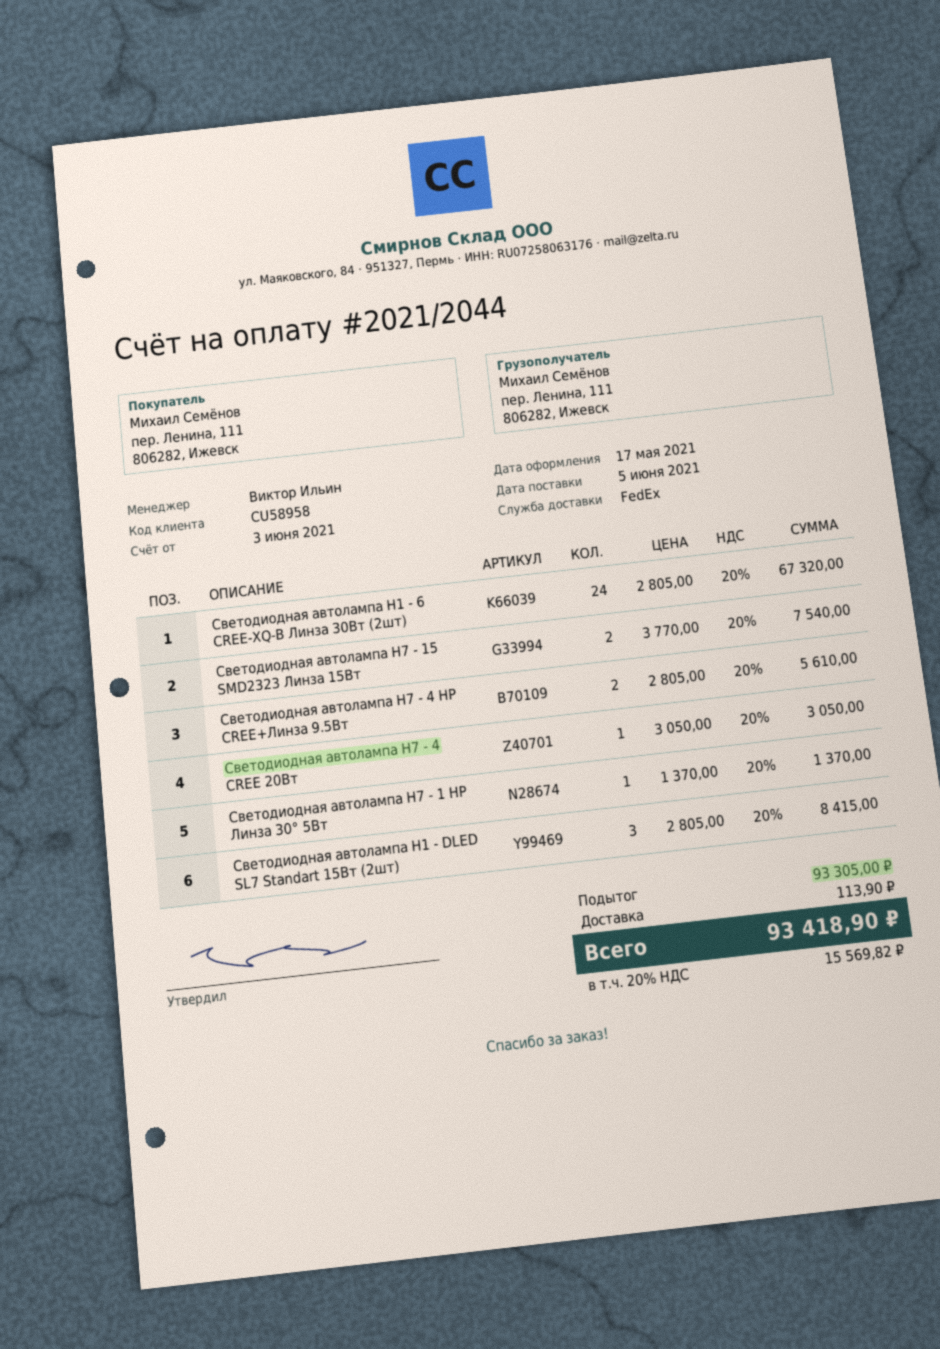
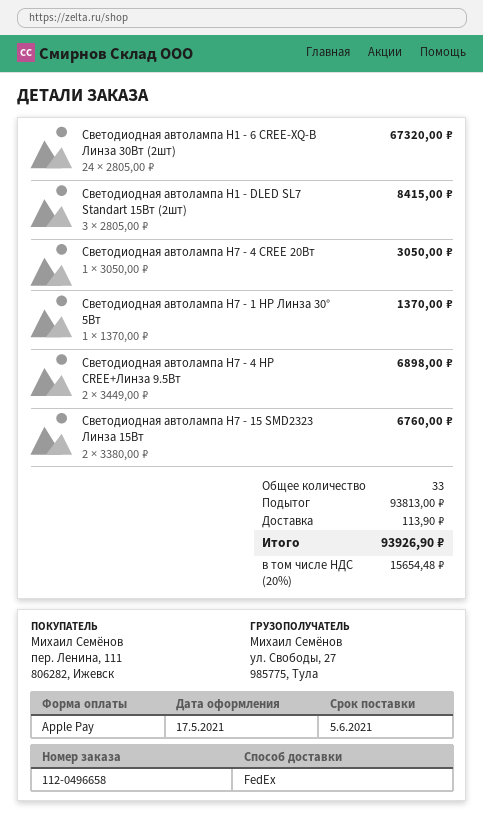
ship to: пер. Ленина, 111, 806282, Ижевск -> ул. Свободы, 27, 985775, Тула
Светодиодная автолампа Н7 - 15 SMD2323 Линза 15Вт: 2 x 3770.00 = 7540.00 -> 2 x 3380.00 = 6760.00
Светодиодная автолампа Н7 - 4 HP CREE+Линза 9.5Вт: 2 x 2805.00 = 5610.00 -> 2 x 3449.00 = 6898.00
subtotal: 93305.00 -> 93813.00
tax: 20% = 15569.82 -> 20% = 15654.48
total: 93418.90 -> 93926.90

